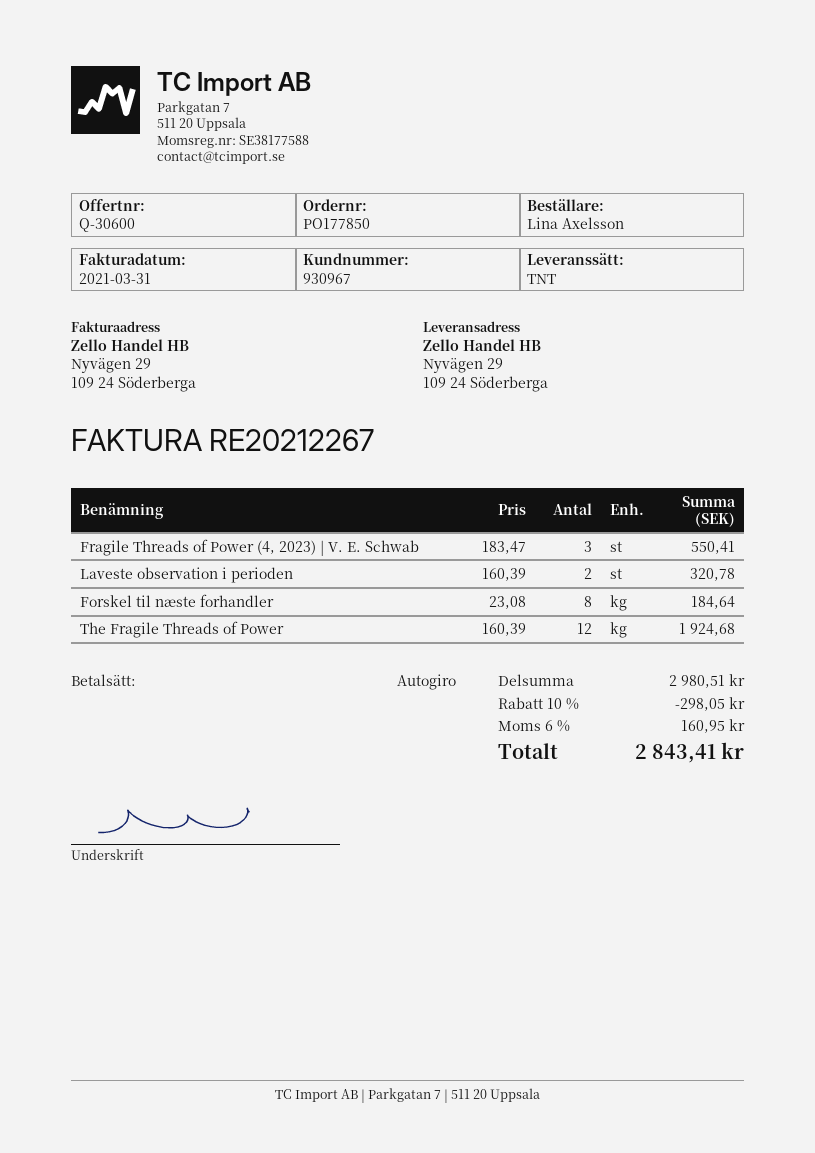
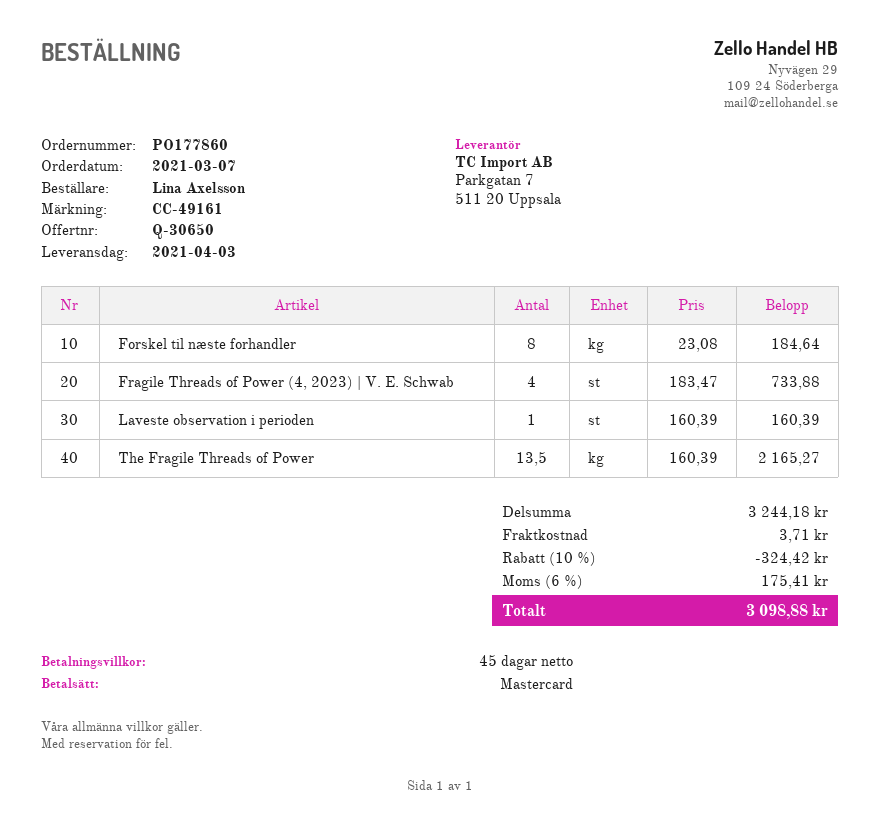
quote number: Q-30600 -> Q-30650
order number: PO177850 -> PO177860
payment method: direct debit -> Mastercard
Fragile Threads of Power (4, 2023) | V. E. Schwab: 3 x 183.47 = 550.41 -> 4 x 183.47 = 733.88
Laveste observation i perioden: 2 x 160.39 = 320.78 -> 1 x 160.39 = 160.39
The Fragile Threads of Power: 12 x 160.39 = 1924.68 -> 13.5 x 160.39 = 2165.27
subtotal: 2980.51 -> 3244.18
discount: 10% = 298.05 -> 10% = 324.42
shipping: none -> 3.71
tax: 6% = 160.95 -> 6% = 175.41
total: 2843.41 -> 3098.88

